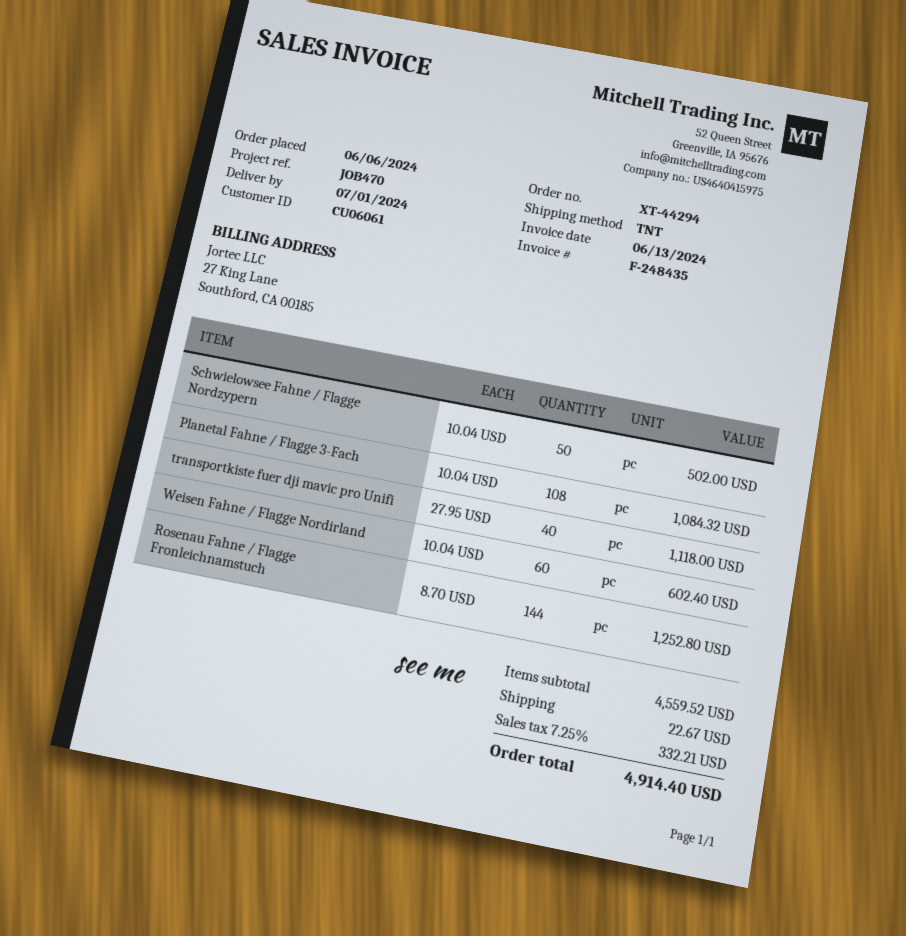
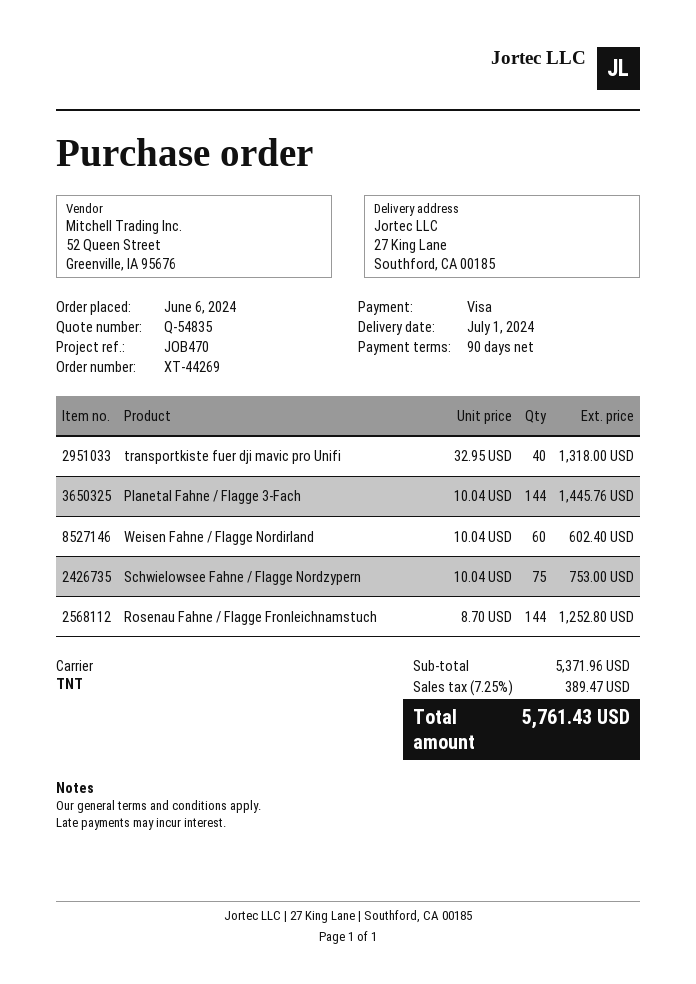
order number: XT-44294 -> XT-44269
Schwielowsee Fahne / Flagge Nordzypern: 50 x 10.04 = 502.00 -> 75 x 10.04 = 753.00
Planetal Fahne / Flagge 3-Fach: 108 x 10.04 = 1084.32 -> 144 x 10.04 = 1445.76
transportkiste fuer dji mavic pro Unifi: 40 x 27.95 = 1118.00 -> 40 x 32.95 = 1318.00
subtotal: 4559.52 -> 5371.96
shipping: 22.67 -> none
tax: 7.25% = 332.21 -> 7.25% = 389.47
total: 4914.40 -> 5761.43

